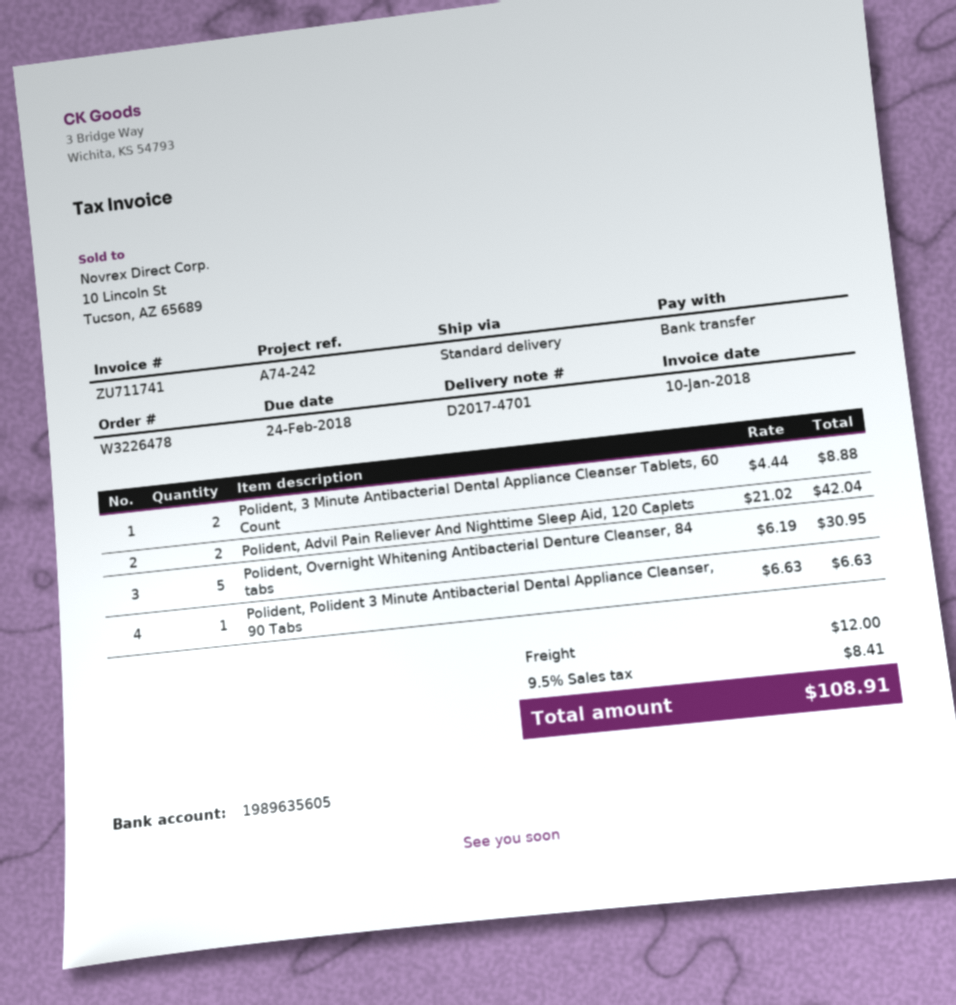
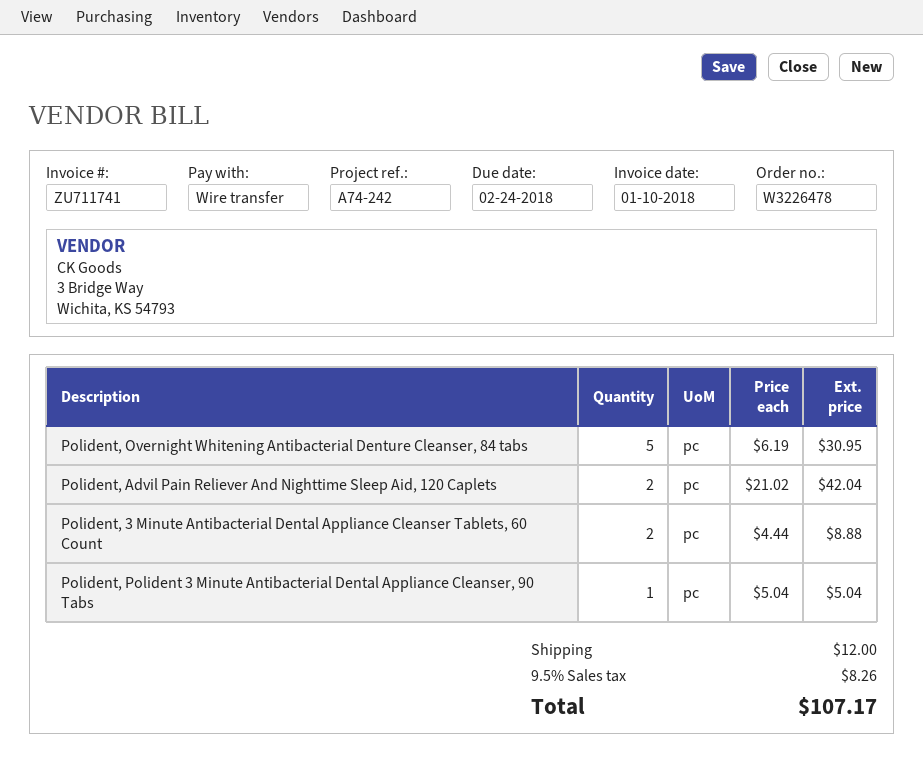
Polident, Polident 3 Minute Antibacterial Dental Appliance Cleanser, 90 Tabs: 1 x 6.63 = 6.63 -> 1 x 5.04 = 5.04
tax: 9.5% = 8.41 -> 9.5% = 8.26
total: 108.91 -> 107.17

